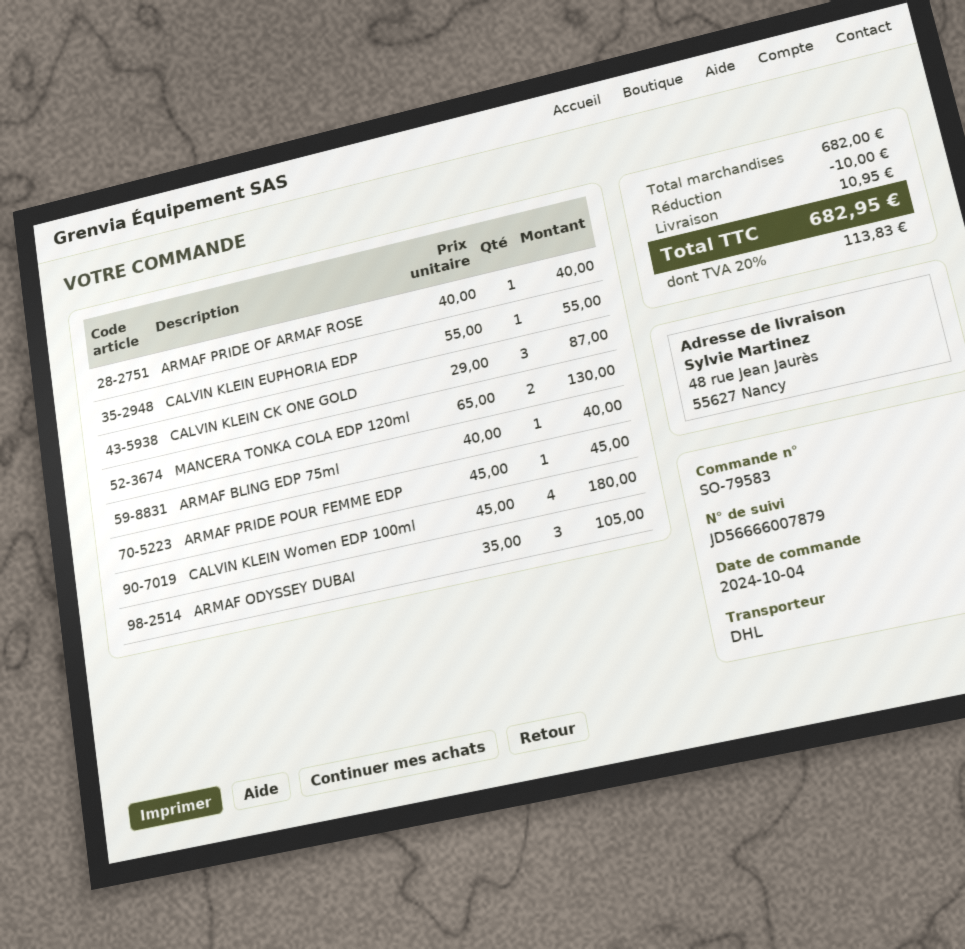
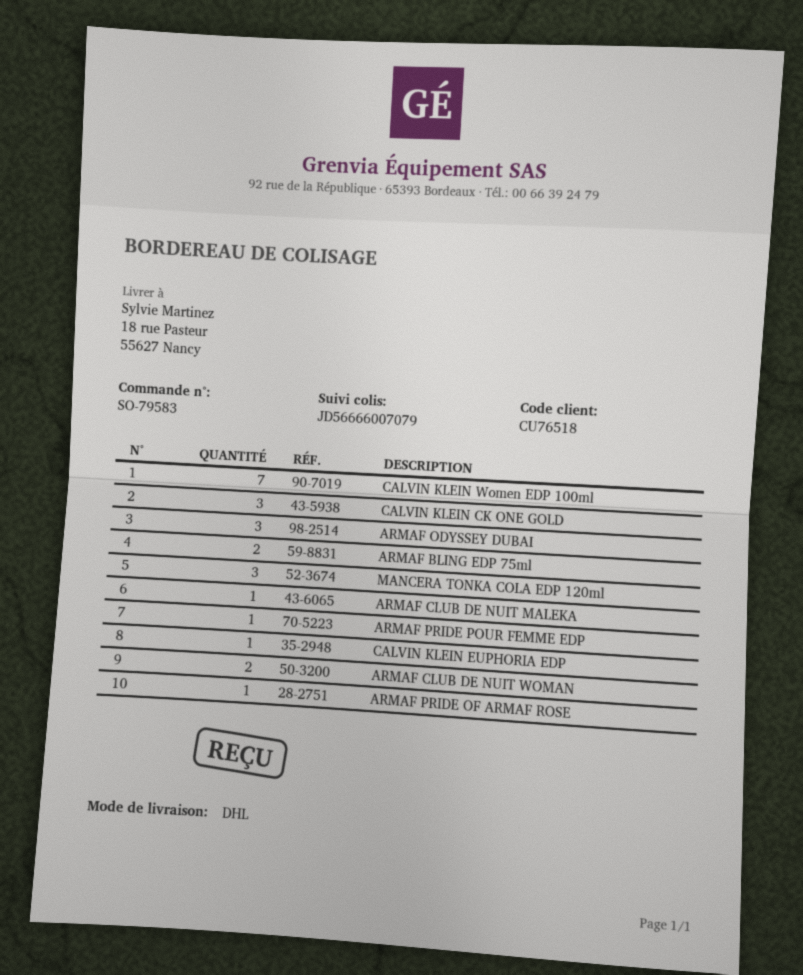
tracking number: JD56666007879 -> JD56666007079
ship to: 48 rue Jean Jaurès, 55627 Nancy -> 18 rue Pasteur, 55627 Nancy
MANCERA TONKA COLA EDP 120ml: 2 -> 3
ARMAF BLING EDP 75ml: 1 -> 2
CALVIN KLEIN Women EDP 100ml: 4 -> 7
ARMAF CLUB DE NUIT MALEKA: none -> 1
ARMAF CLUB DE NUIT WOMAN: none -> 2

